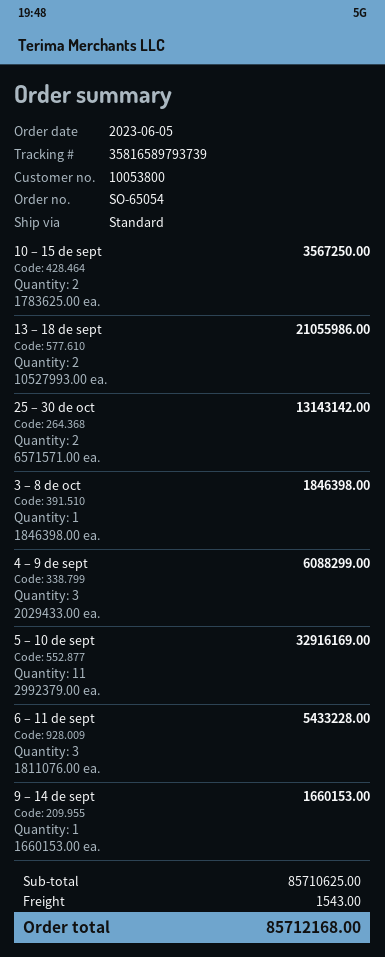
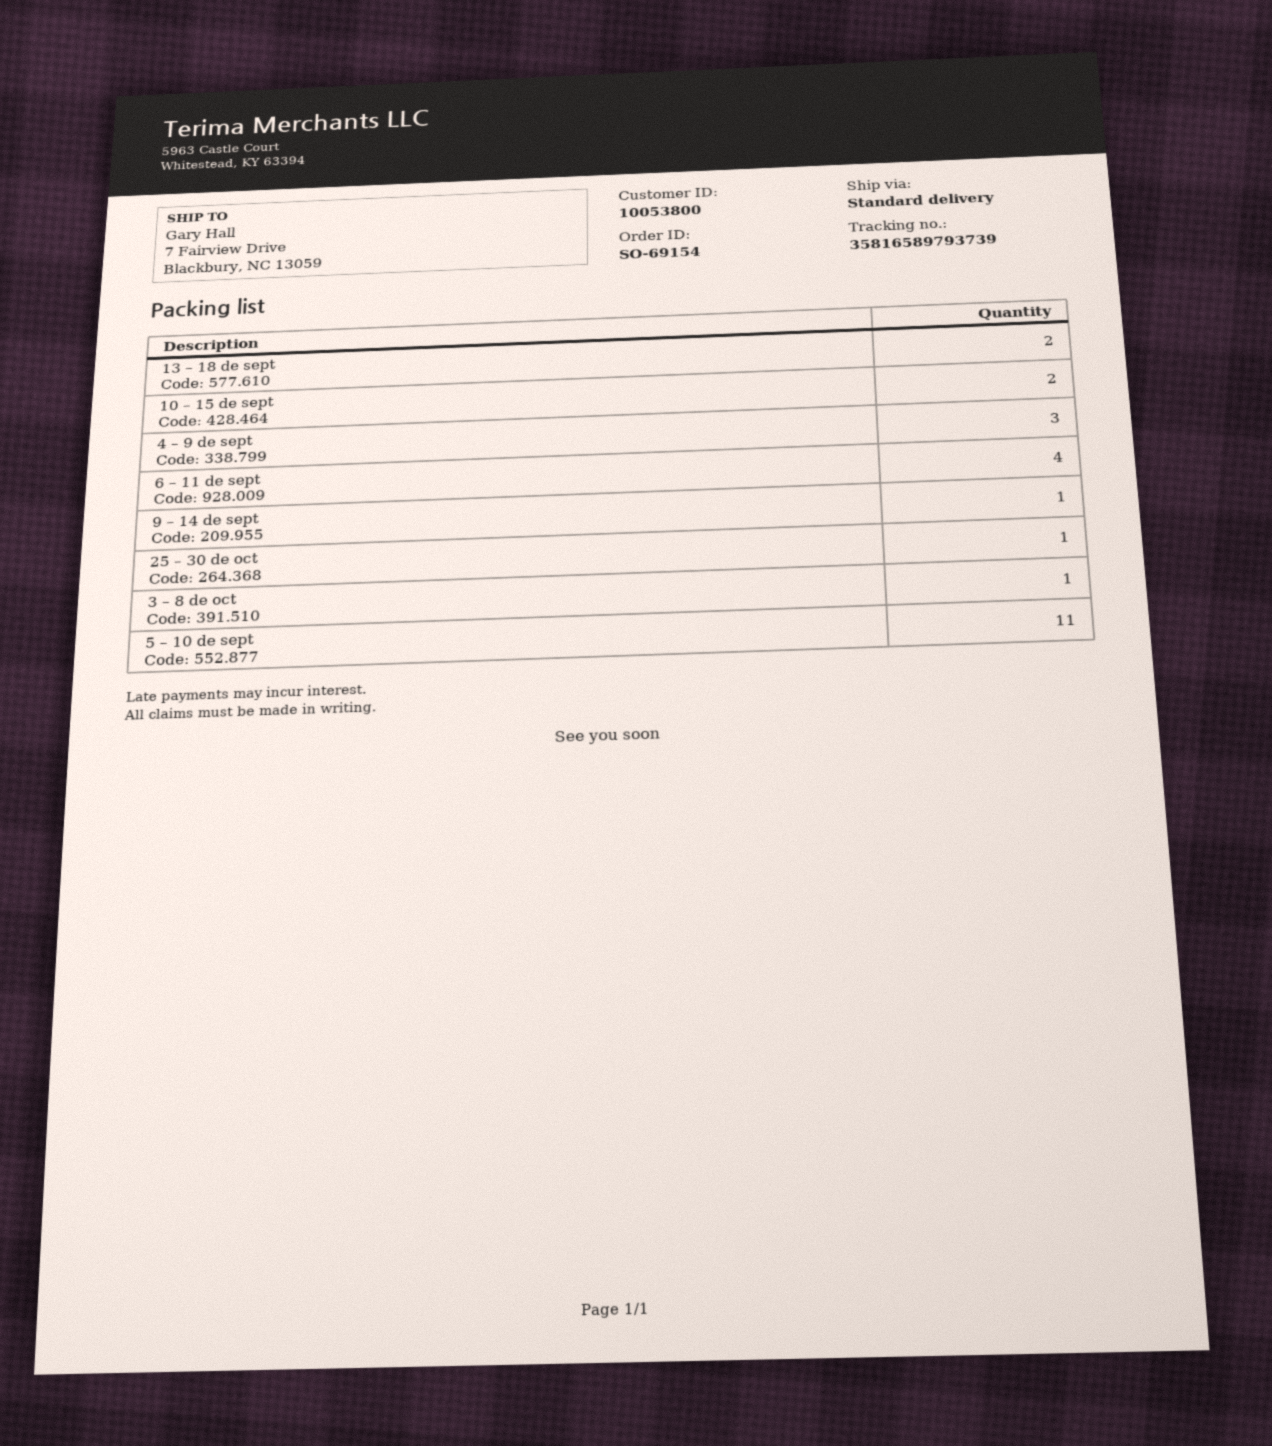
order number: SO-65054 -> SO-69154
25 – 30 de oct: 2 -> 1
6 – 11 de sept: 3 -> 4

